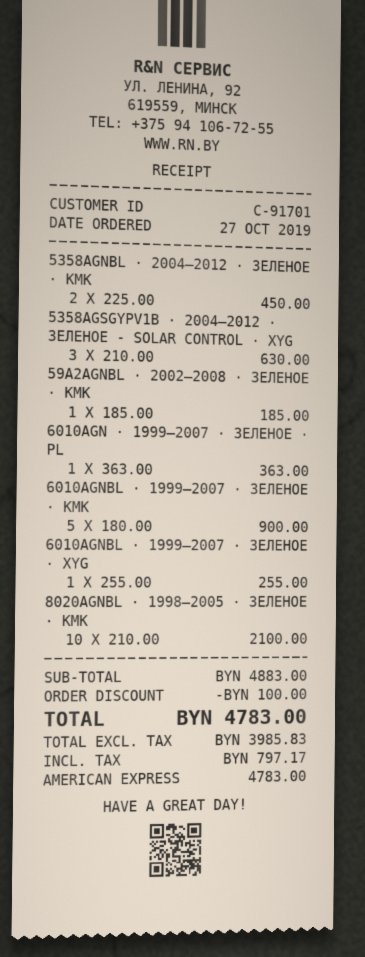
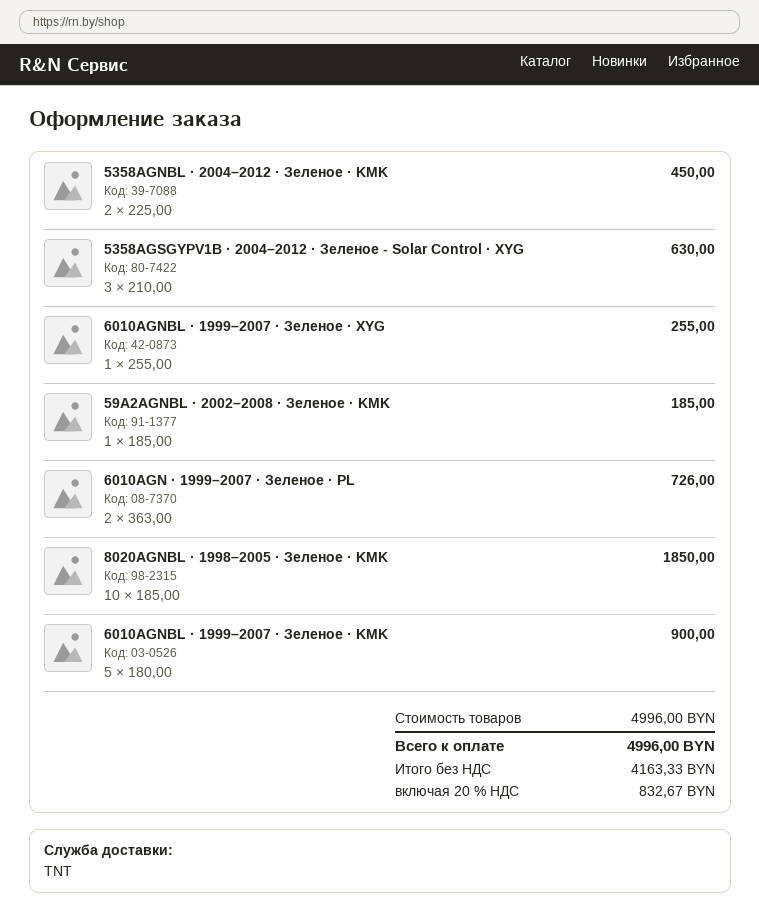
6010AGN · 1999–2007 · ЗЕЛЕНОЕ · PL: 1 x 363.00 = 363.00 -> 2 x 363.00 = 726.00
8020AGNBL · 1998–2005 · ЗЕЛЕНОЕ · KMK: 10 x 210.00 = 2100.00 -> 10 x 185.00 = 1850.00
subtotal: 4883.00 -> 4996.00
discount: 100.00 -> none
net: 3985.83 -> 4163.33
tax: 797.17 -> 832.67
total: 4783.00 -> 4996.00

